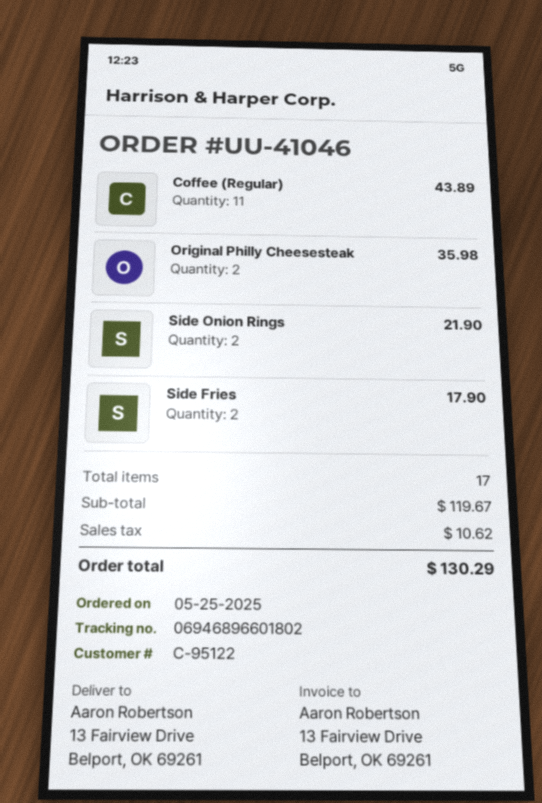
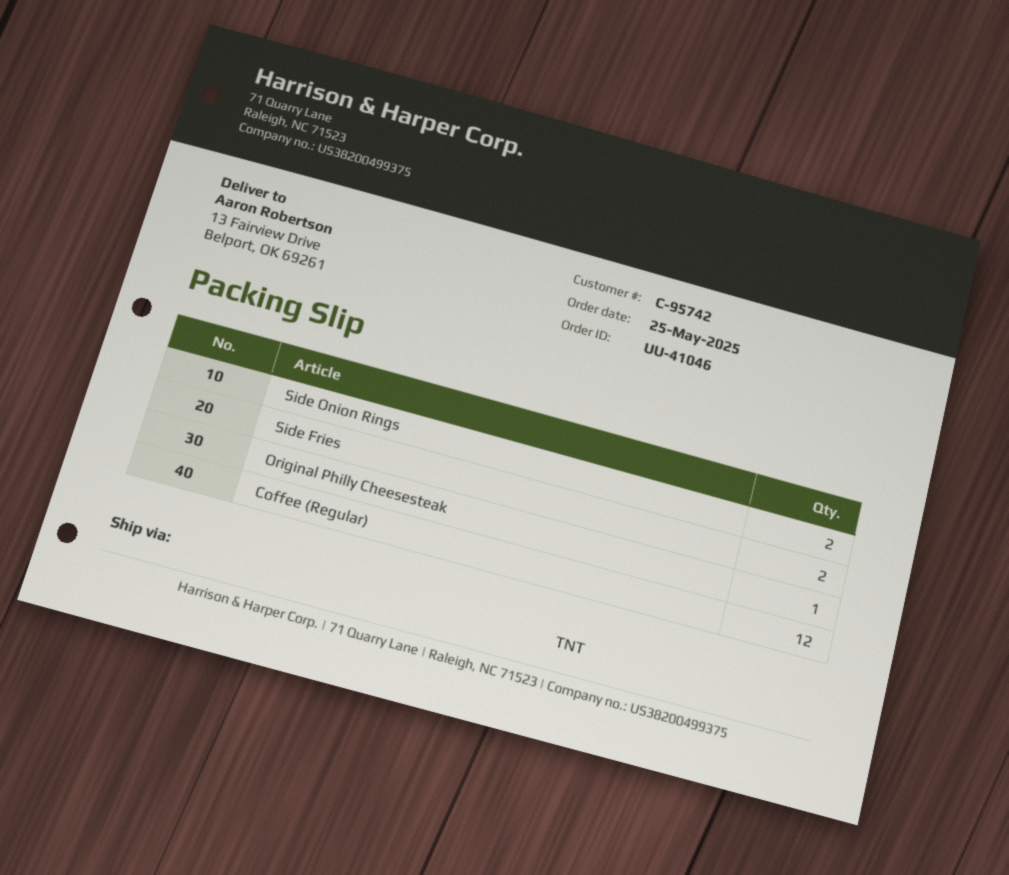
customer number: C-95122 -> C-95742
Coffee (Regular): 11 -> 12
Original Philly Cheesesteak: 2 -> 1

